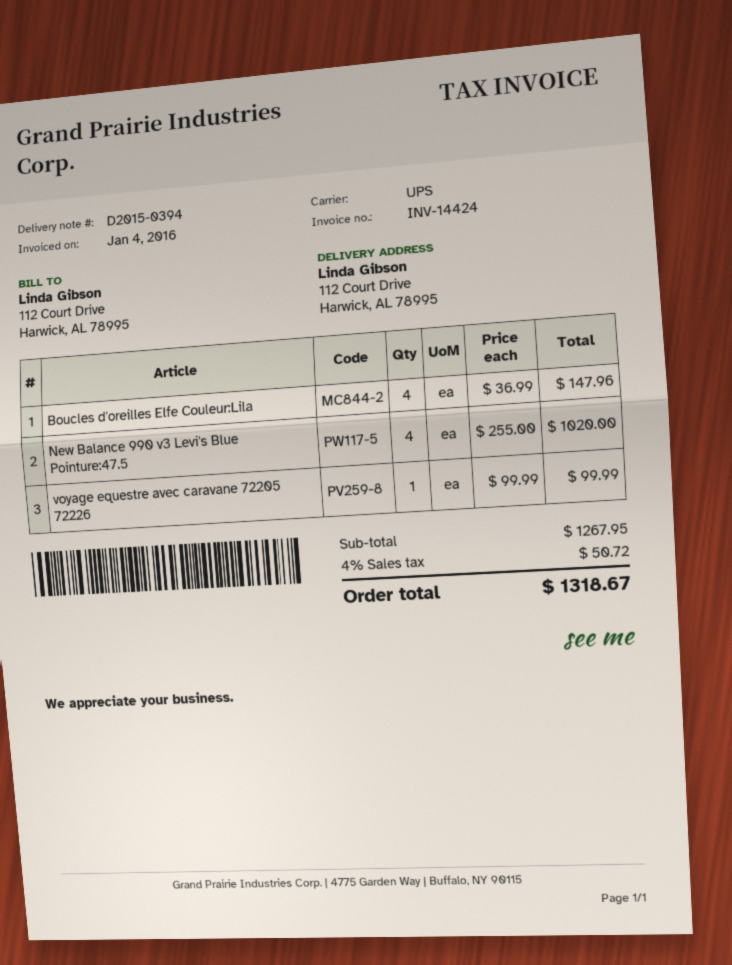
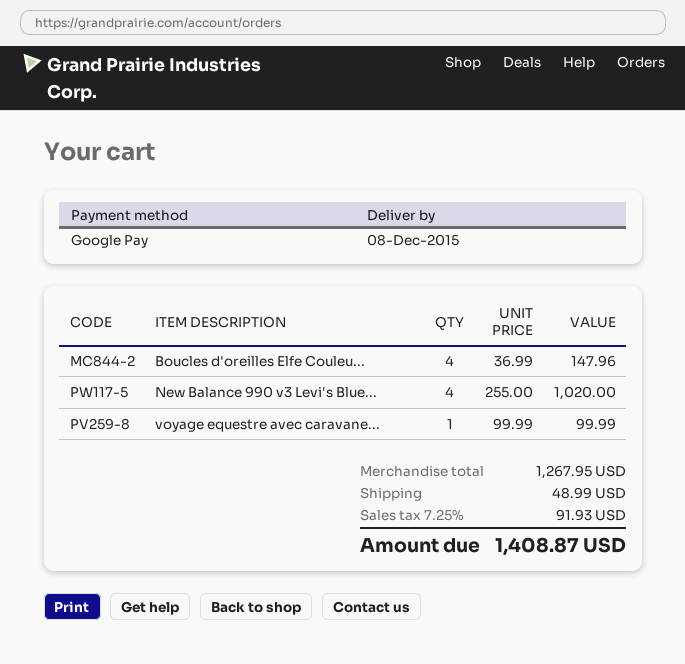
shipping: none -> 48.99
tax: 4% = 50.72 -> 7.25% = 91.93
total: 1318.67 -> 1408.87

